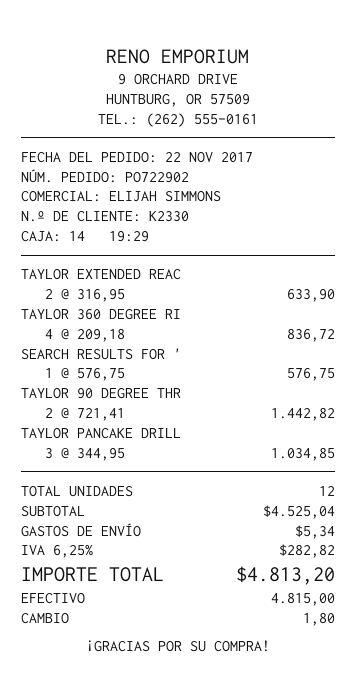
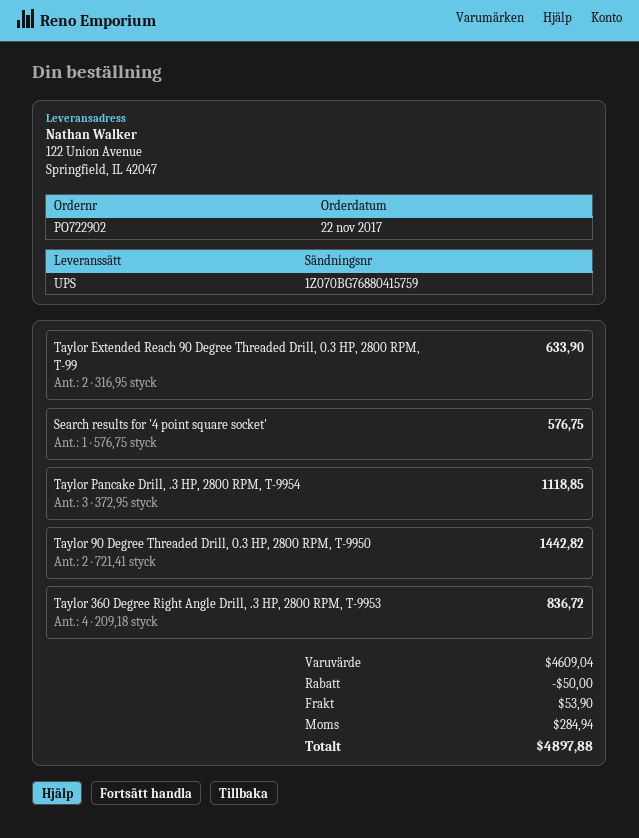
TAYLOR PANCAKE DRILL: 3 x 344.95 = 1034.85 -> 3 x 372.95 = 1118.85
subtotal: 4525.04 -> 4609.04
discount: none -> 50.00
shipping: 5.34 -> 53.90
tax: 282.82 -> 284.94
total: 4813.20 -> 4897.88

